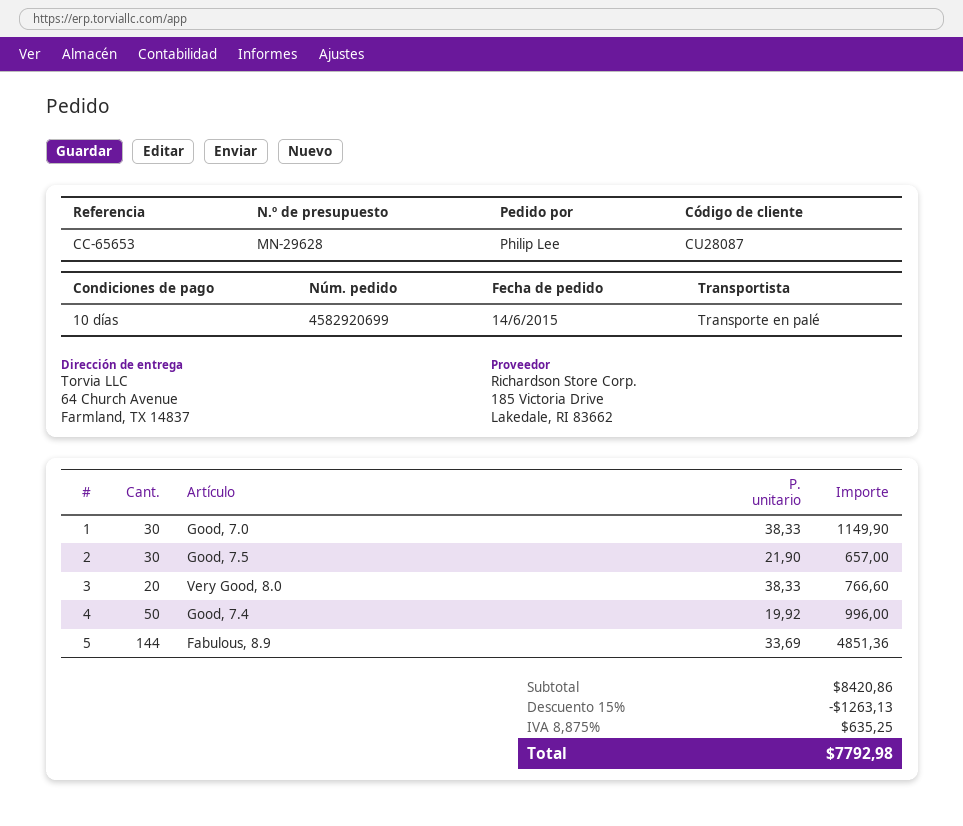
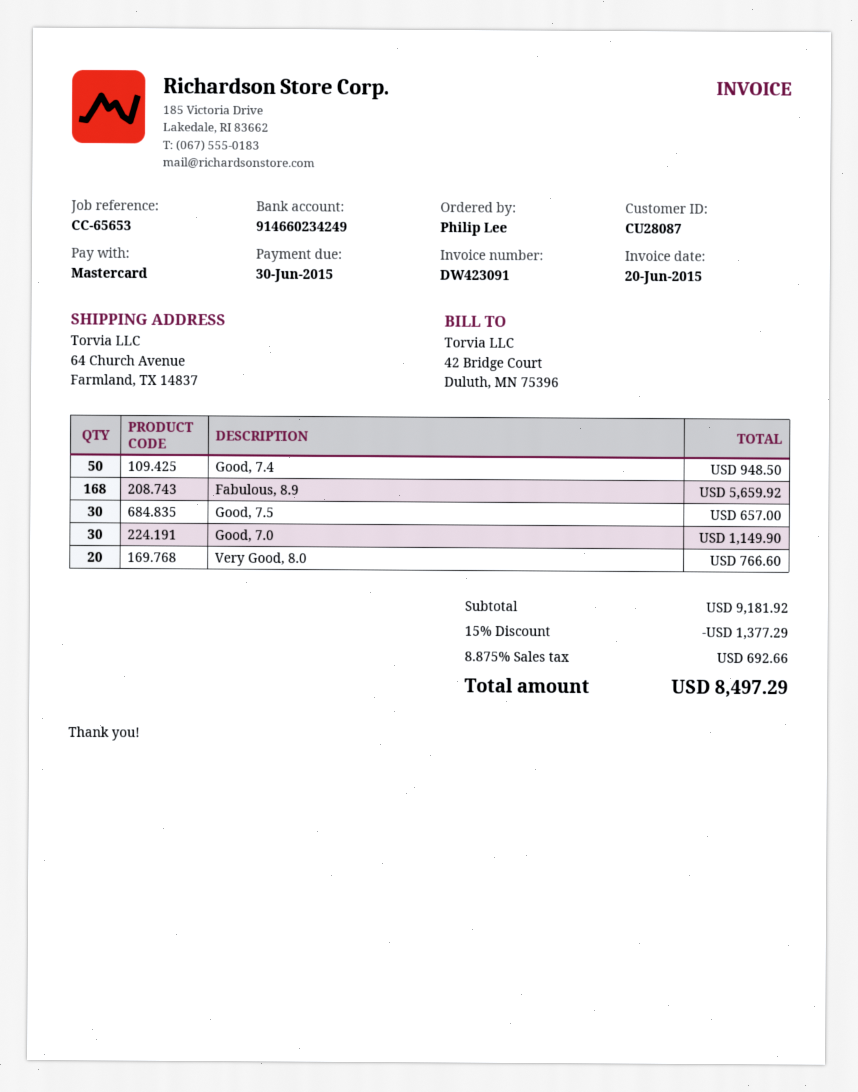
Good, 7.4: 50 for 996.00 -> 50 for 948.50
Fabulous, 8.9: 144 for 4851.36 -> 168 for 5659.92
subtotal: 8420.86 -> 9181.92
discount: 15% = 1263.13 -> 15% = 1377.29
tax: 8.875% = 635.25 -> 8.875% = 692.66
total: 7792.98 -> 8497.29

